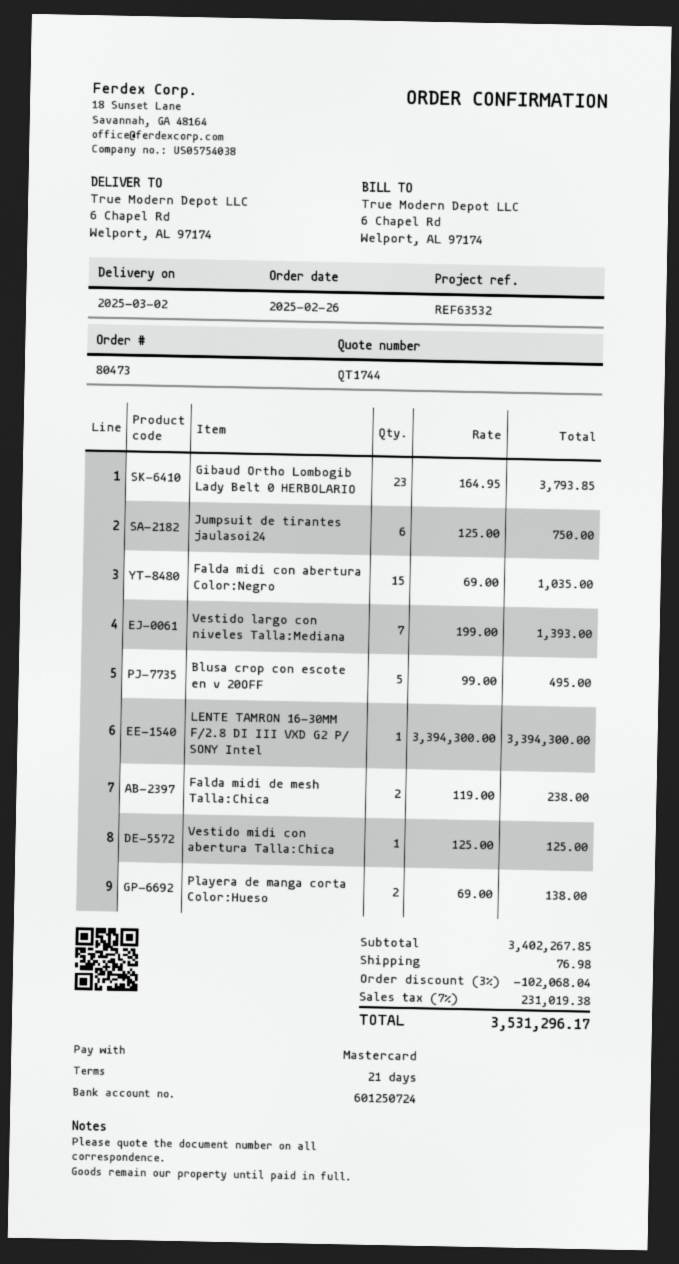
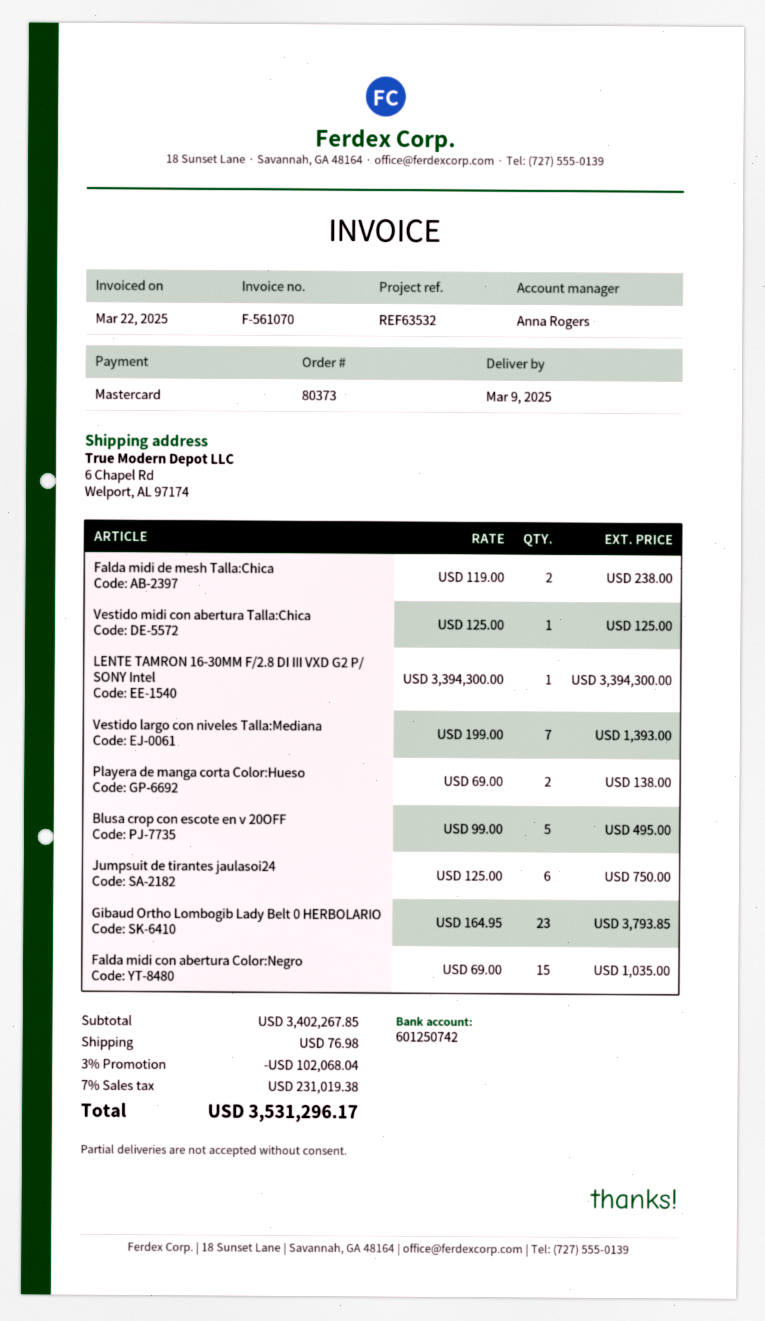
order number: 80473 -> 80373
delivery date: 2025-03-02 -> 2025-03-09
bank account: 601250724 -> 601250742

